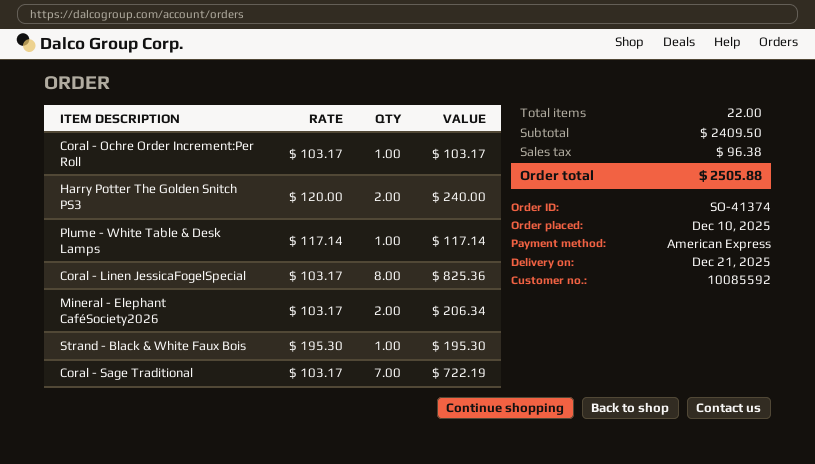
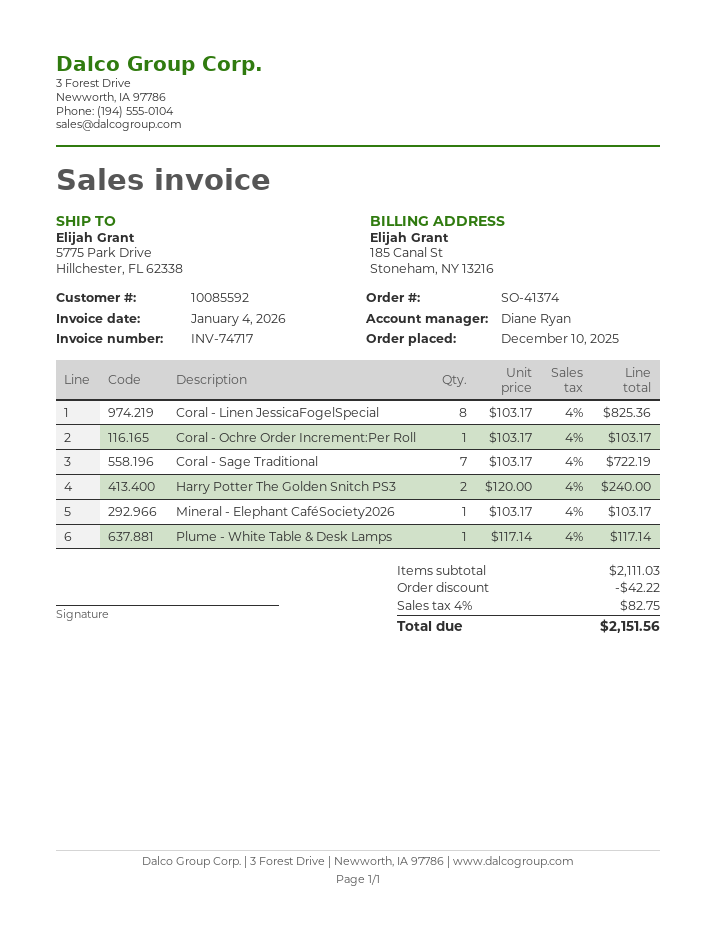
Mineral - Elephant CaféSociety2026: 2 x 103.17 = 206.34 -> 1 x 103.17 = 103.17
Strand - Black & White Faux Bois: 1 x 195.30 = 195.30 -> none
subtotal: 2409.50 -> 2111.03
discount: none -> 42.22
tax: 96.38 -> 82.75
total: 2505.88 -> 2151.56

